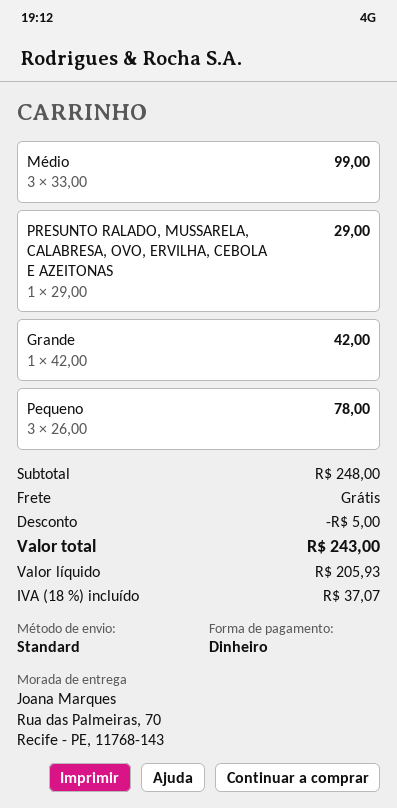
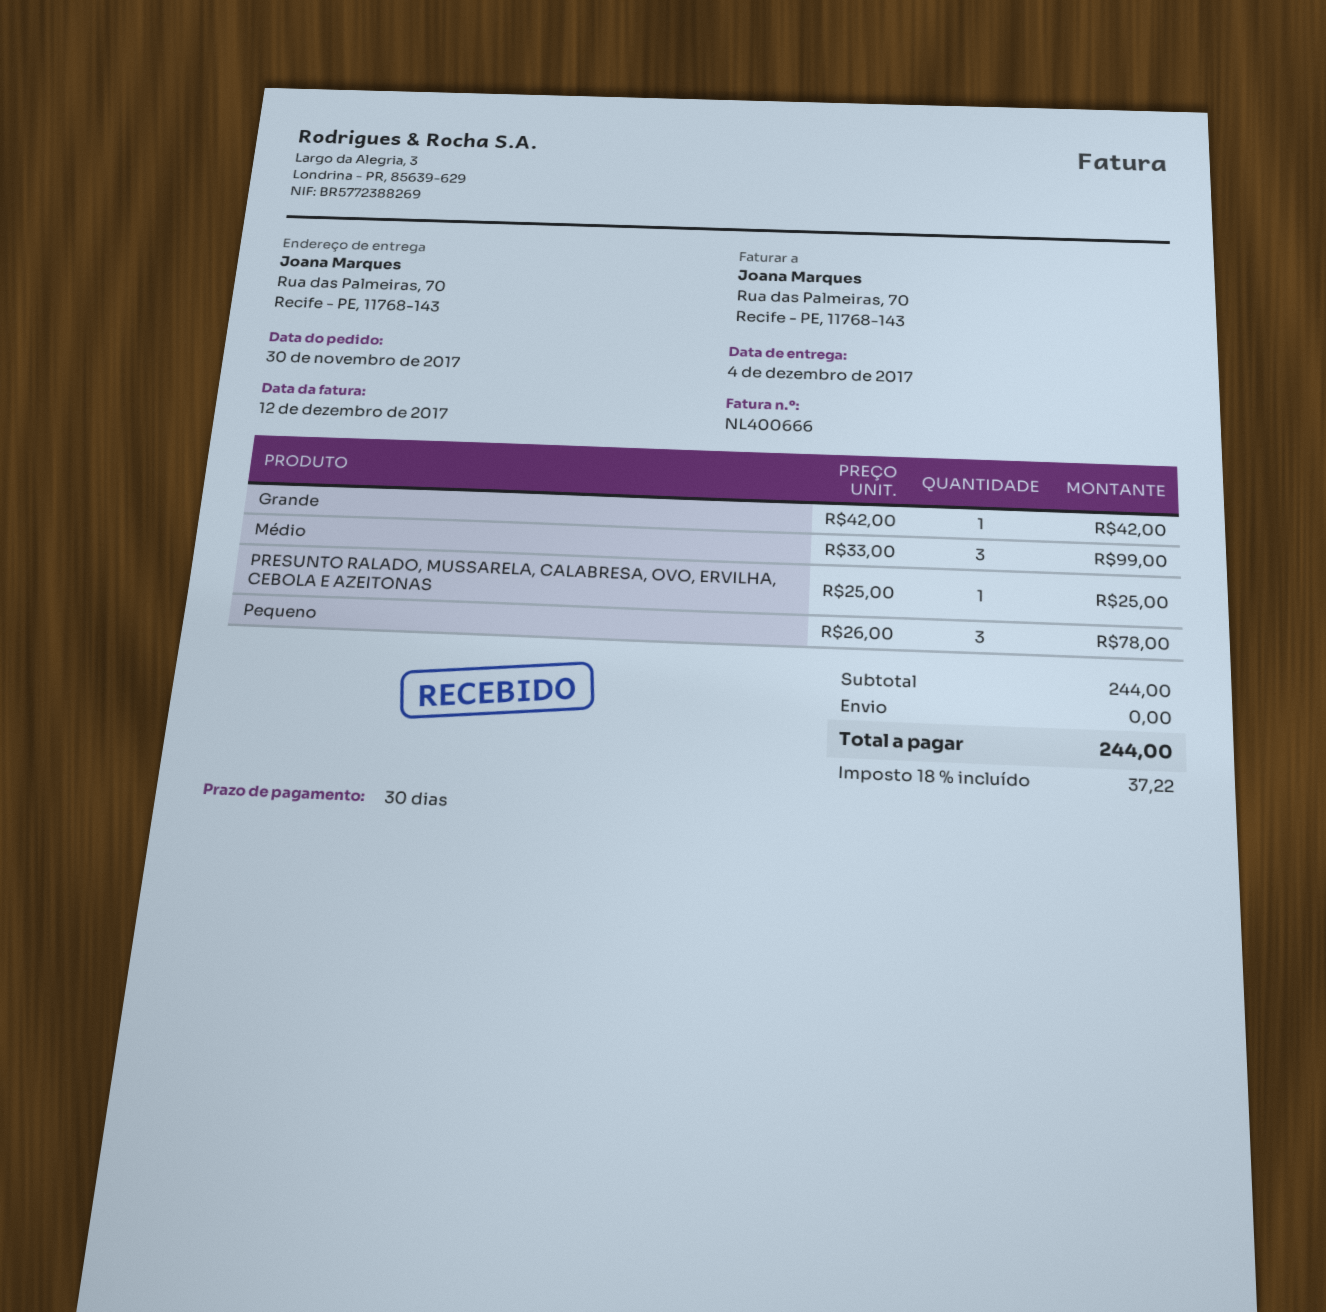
PRESUNTO RALADO, MUSSARELA, CALABRESA, OVO, ERVILHA, CEBOLA E AZEITONAS: 1 x 29.00 = 29.00 -> 1 x 25.00 = 25.00
subtotal: 248.00 -> 244.00
discount: 5.00 -> none
tax: 18% = 37.07 -> 18% = 37.22
total: 243.00 -> 244.00

